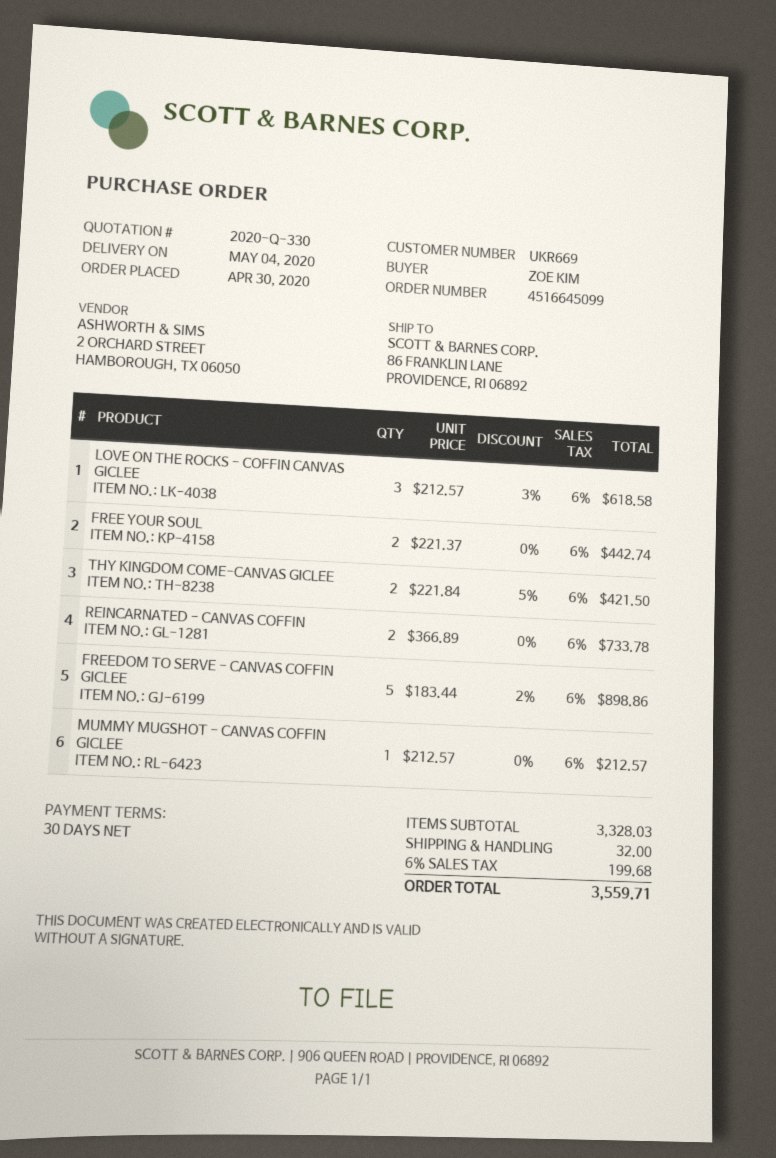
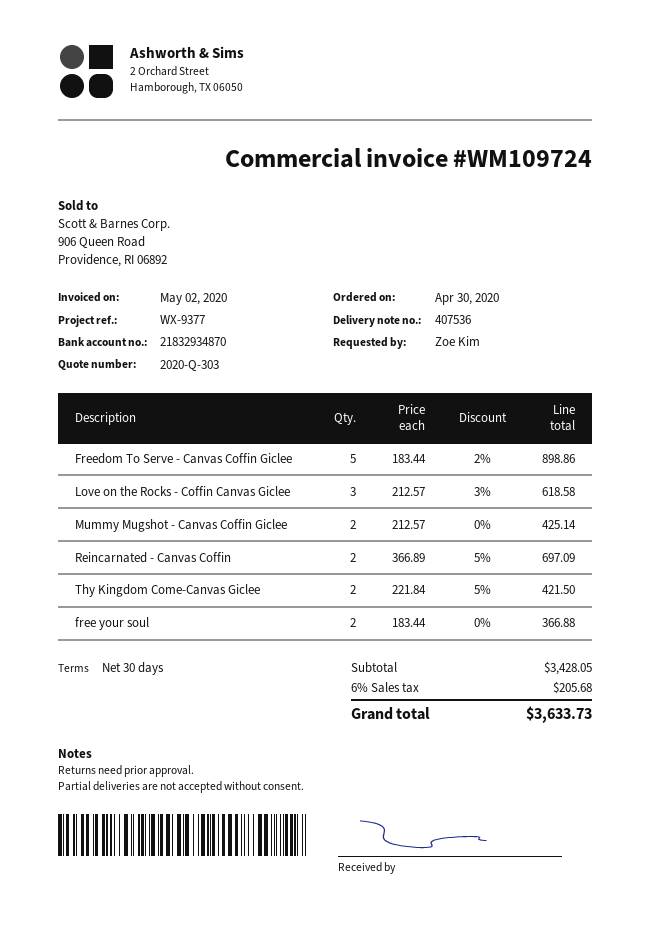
quote number: 2020-Q-330 -> 2020-Q-303
FREE YOUR SOUL: 2 x 221.37 = 442.74 -> 2 x 183.44 = 366.88
REINCARNATED - CANVAS COFFIN: 2 x 366.89 = 733.78 -> 2 x 366.89 - 5% = 697.09
MUMMY MUGSHOT - CANVAS COFFIN GICLEE: 1 x 212.57 = 212.57 -> 2 x 212.57 = 425.14
subtotal: 3328.03 -> 3428.05
shipping: 32.00 -> none
tax: 6% = 199.68 -> 6% = 205.68
total: 3559.71 -> 3633.73

